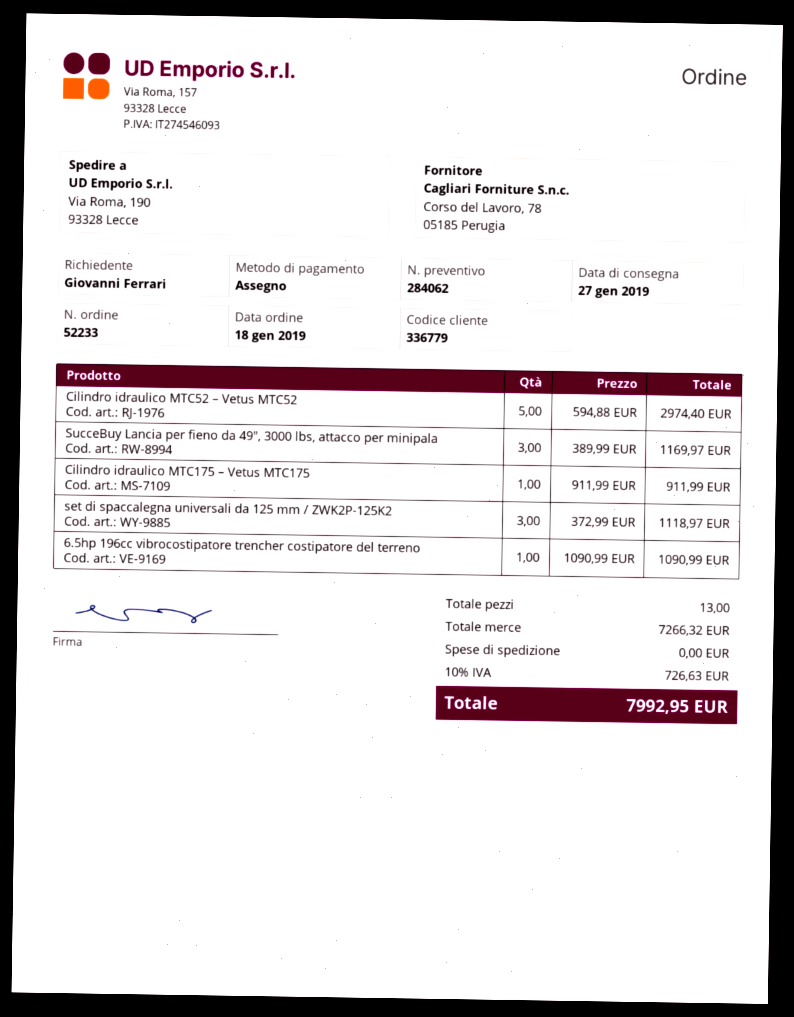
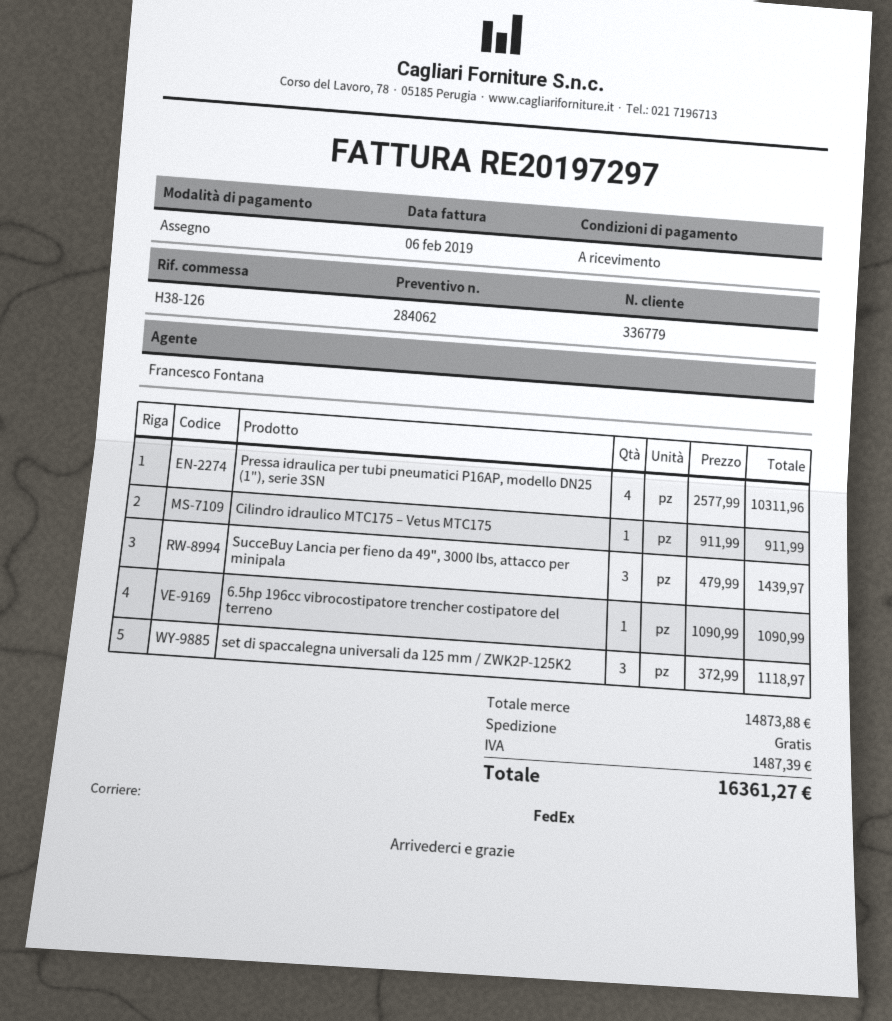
Cilindro idraulico MTC52 – Vetus MTC52: 5 x 594.88 = 2974.40 -> none
SucceBuy Lancia per fieno da 49", 3000 lbs, attacco per minipala: 3 x 389.99 = 1169.97 -> 3 x 479.99 = 1439.97
Pressa idraulica per tubi pneumatici P16AP, modello DN25 (1"), serie 3SN: none -> 4 x 2577.99 = 10311.96
subtotal: 7266.32 -> 14873.88
tax: 726.63 -> 1487.39
total: 7992.95 -> 16361.27

